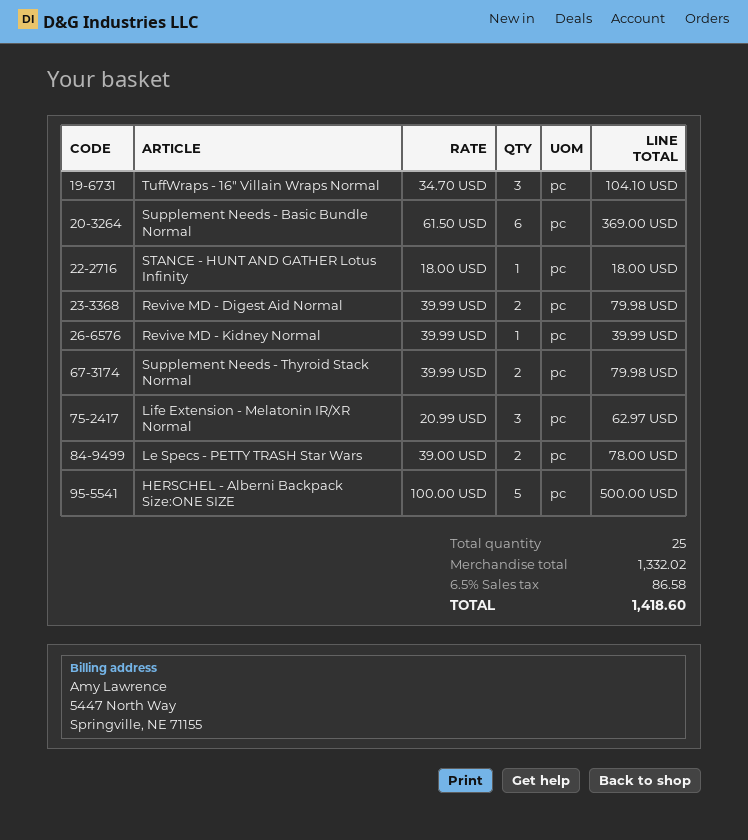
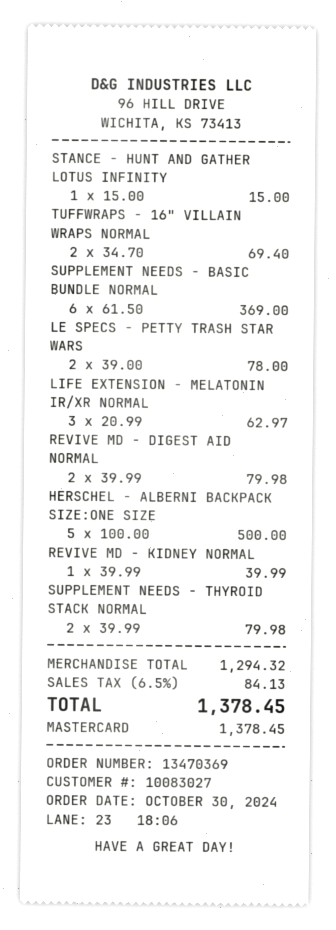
TuffWraps - 16" Villain Wraps Normal: 3 x 34.70 = 104.10 -> 2 x 34.70 = 69.40
STANCE - HUNT AND GATHER Lotus Infinity: 1 x 18.00 = 18.00 -> 1 x 15.00 = 15.00
subtotal: 1332.02 -> 1294.32
tax: 6.5% = 86.58 -> 6.5% = 84.13
total: 1418.60 -> 1378.45

